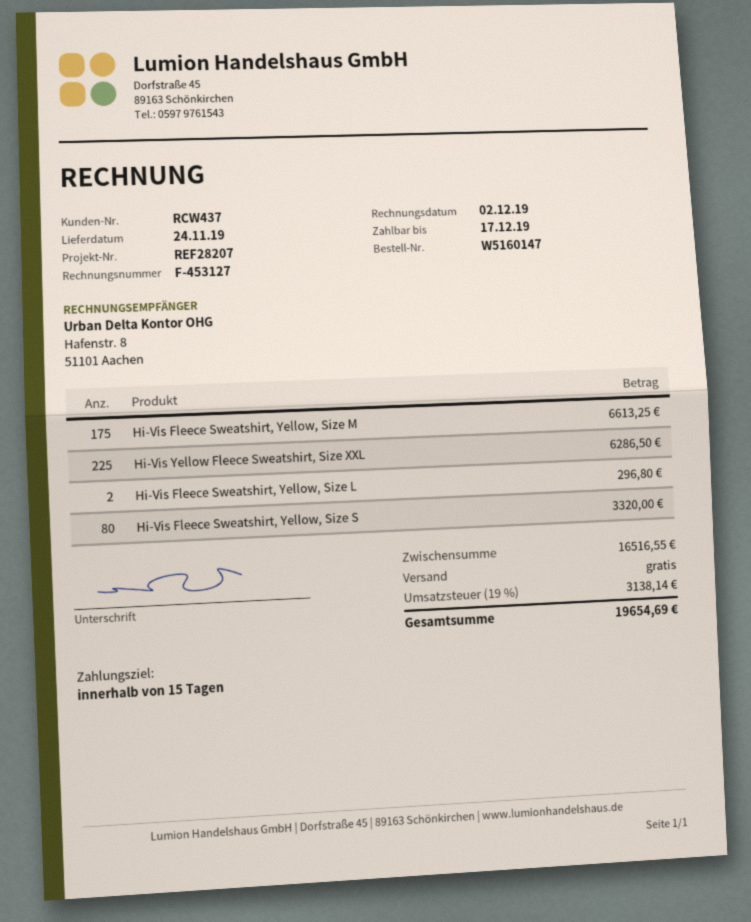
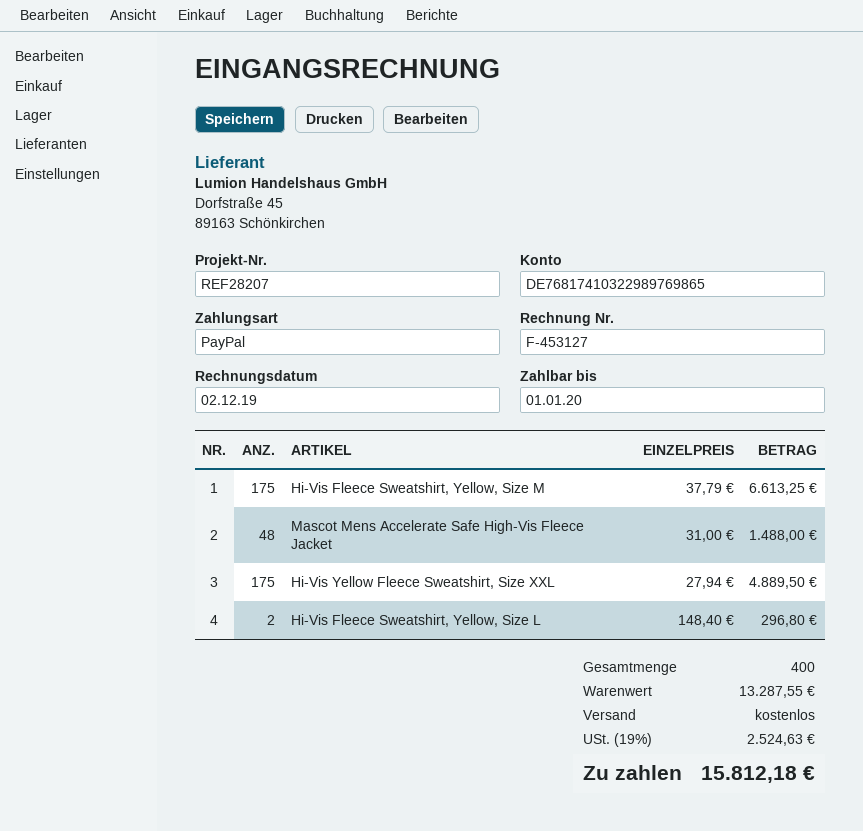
due date: 2019-12-17 -> 2020-01-01
Hi-Vis Yellow Fleece Sweatshirt, Size XXL: 225 for 6286.50 -> 175 for 4889.50
Hi-Vis Fleece Sweatshirt, Yellow, Size S: 80 for 3320.00 -> none
Mascot Mens Accelerate Safe High-Vis Fleece Jacket: none -> 48 for 1488.00
subtotal: 16516.55 -> 13287.55
tax: 19% = 3138.14 -> 19% = 2524.63
total: 19654.69 -> 15812.18

